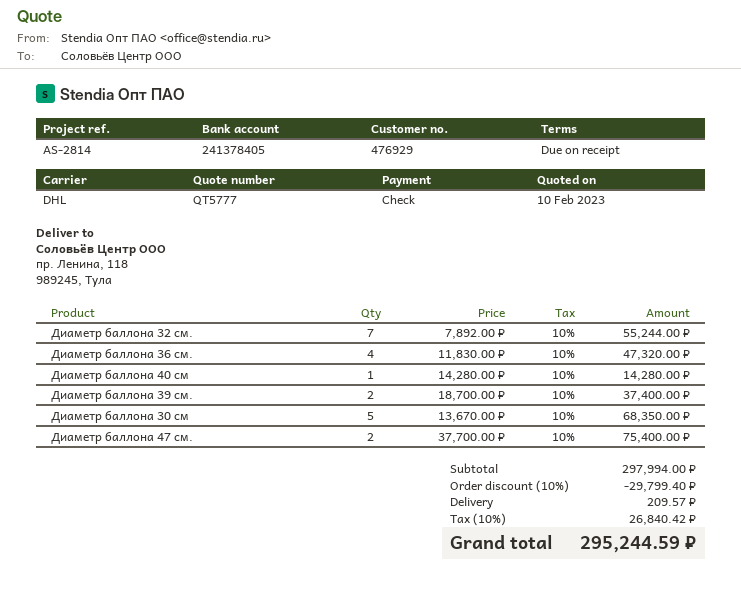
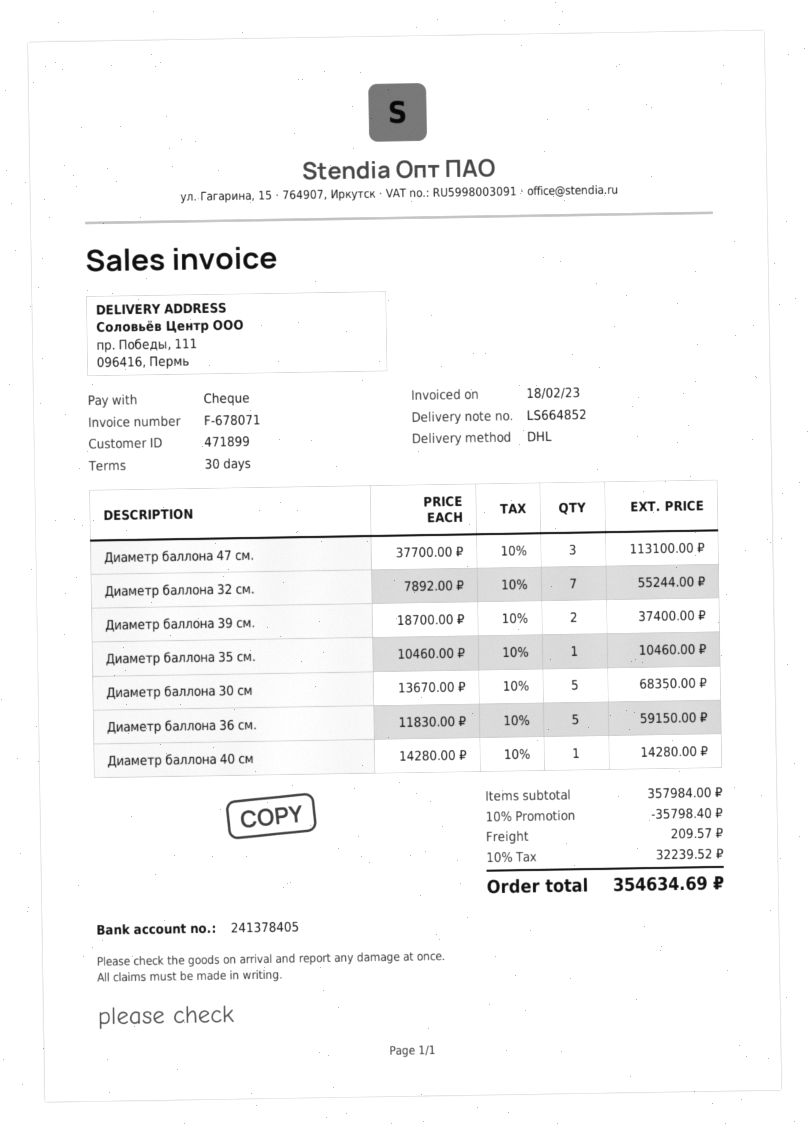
payment terms: on receipt -> 30 days
customer number: 476929 -> 471899
ship to: пр. Ленина, 118, 989245, Тула -> пр. Победы, 111, 096416, Пермь
Диаметр баллона 36 см.: 4 x 11830.00 = 47320.00 -> 5 x 11830.00 = 59150.00
Диаметр баллона 47 см.: 2 x 37700.00 = 75400.00 -> 3 x 37700.00 = 113100.00
Диаметр баллона 35 см.: none -> 1 x 10460.00 = 10460.00
subtotal: 297994.00 -> 357984.00
discount: 10% = 29799.40 -> 10% = 35798.40
tax: 10% = 26840.42 -> 10% = 32239.52
total: 295244.59 -> 354634.69

